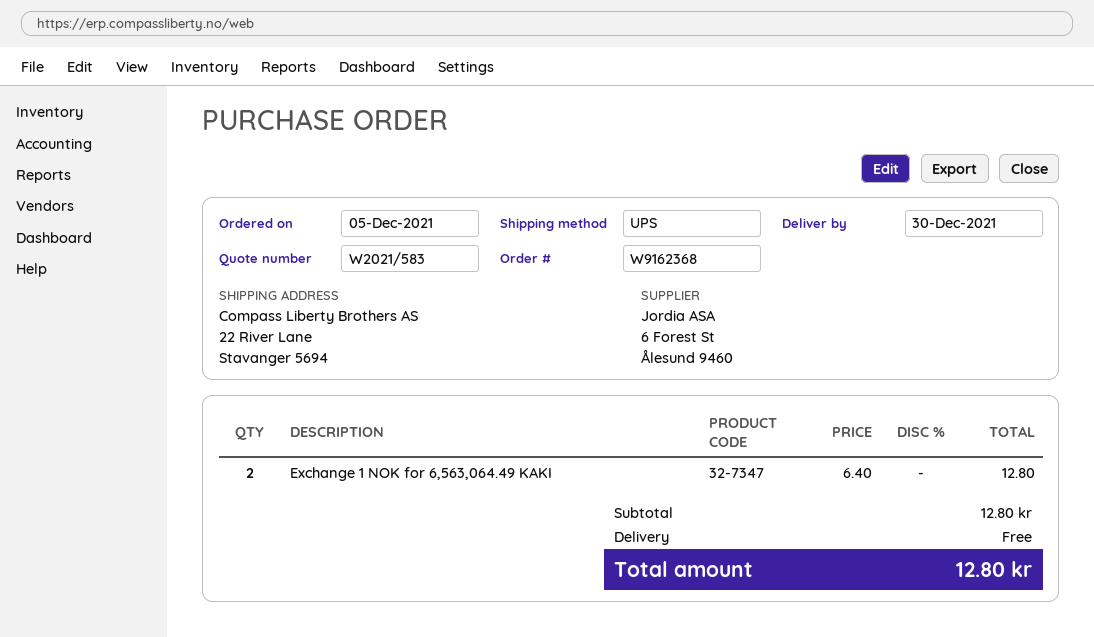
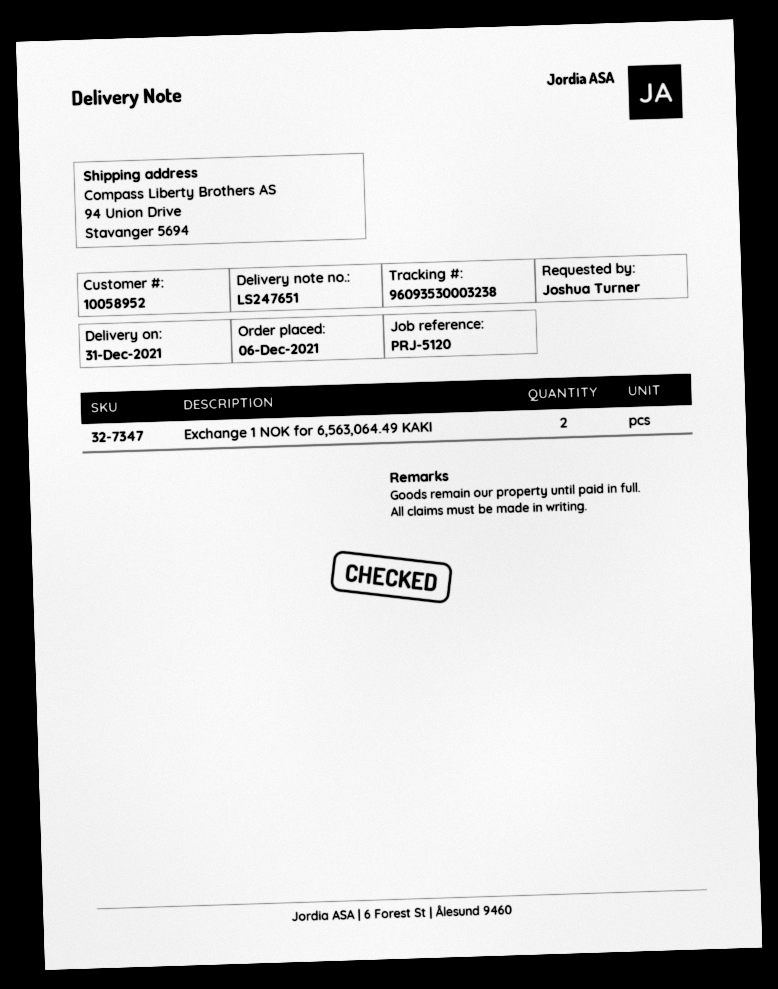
order date: 2021-12-05 -> 2021-12-06
delivery date: 2021-12-30 -> 2021-12-31
ship to: 22 River Lane, Stavanger 5694 -> 94 Union Drive, Stavanger 5694

